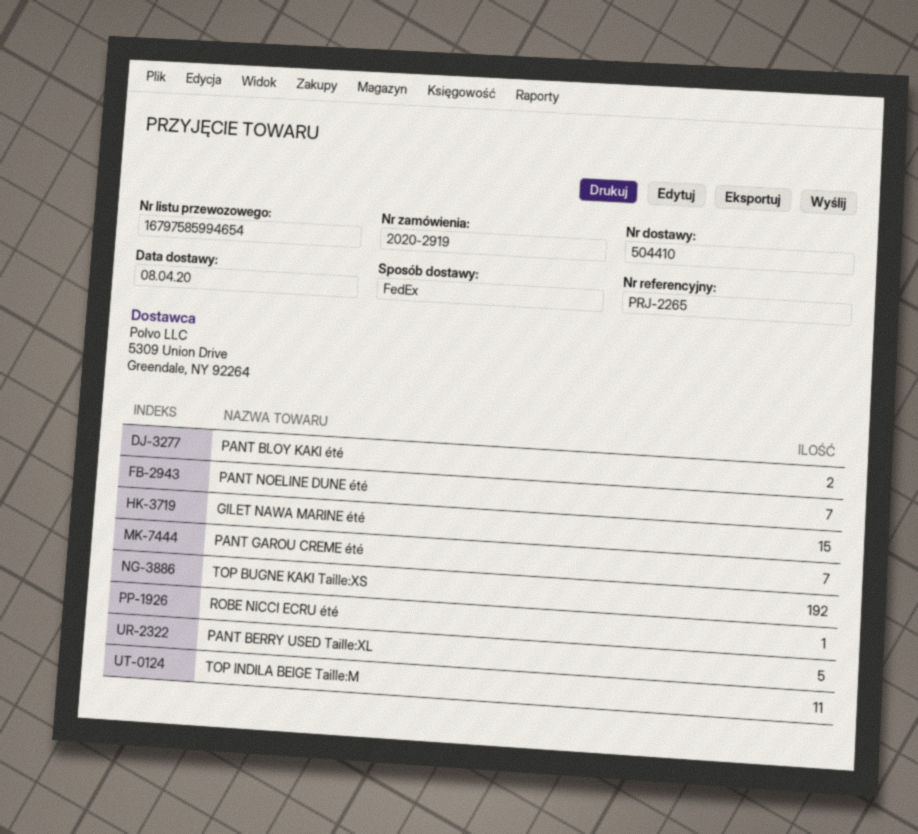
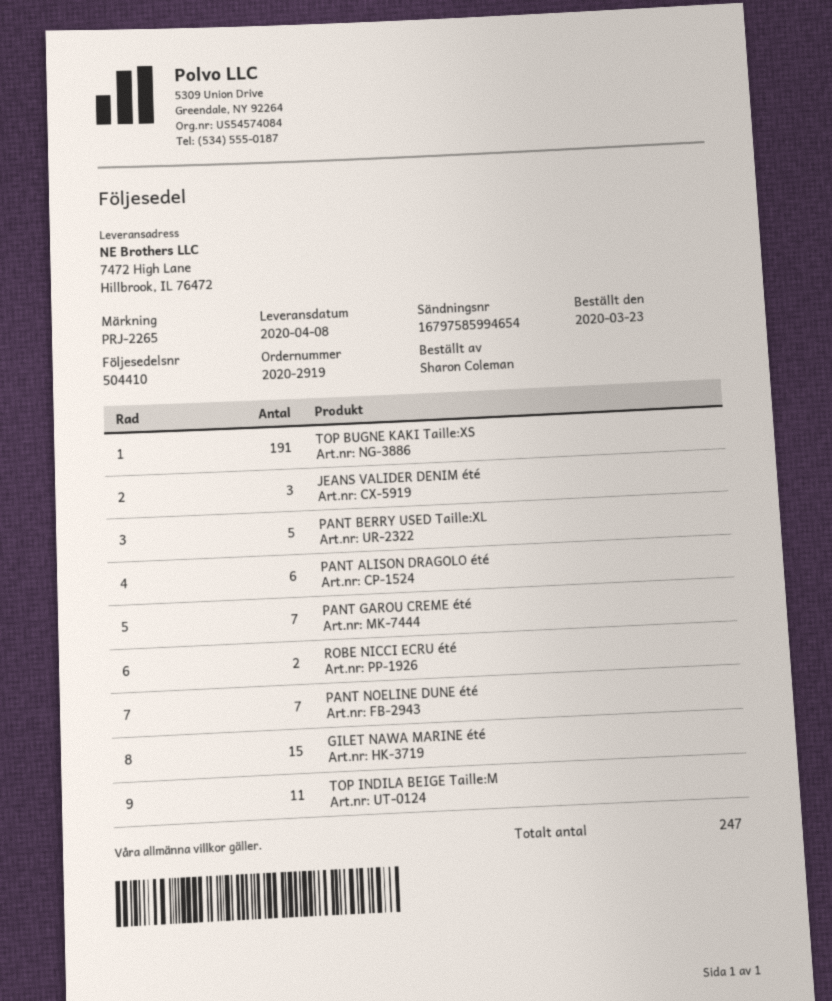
PANT BLOY KAKI été: 2 -> none
TOP BUGNE KAKI Taille:XS: 192 -> 191
ROBE NICCI ECRU été: 1 -> 2
JEANS VALIDER DENIM été: none -> 3
PANT ALISON DRAGOLO été: none -> 6

